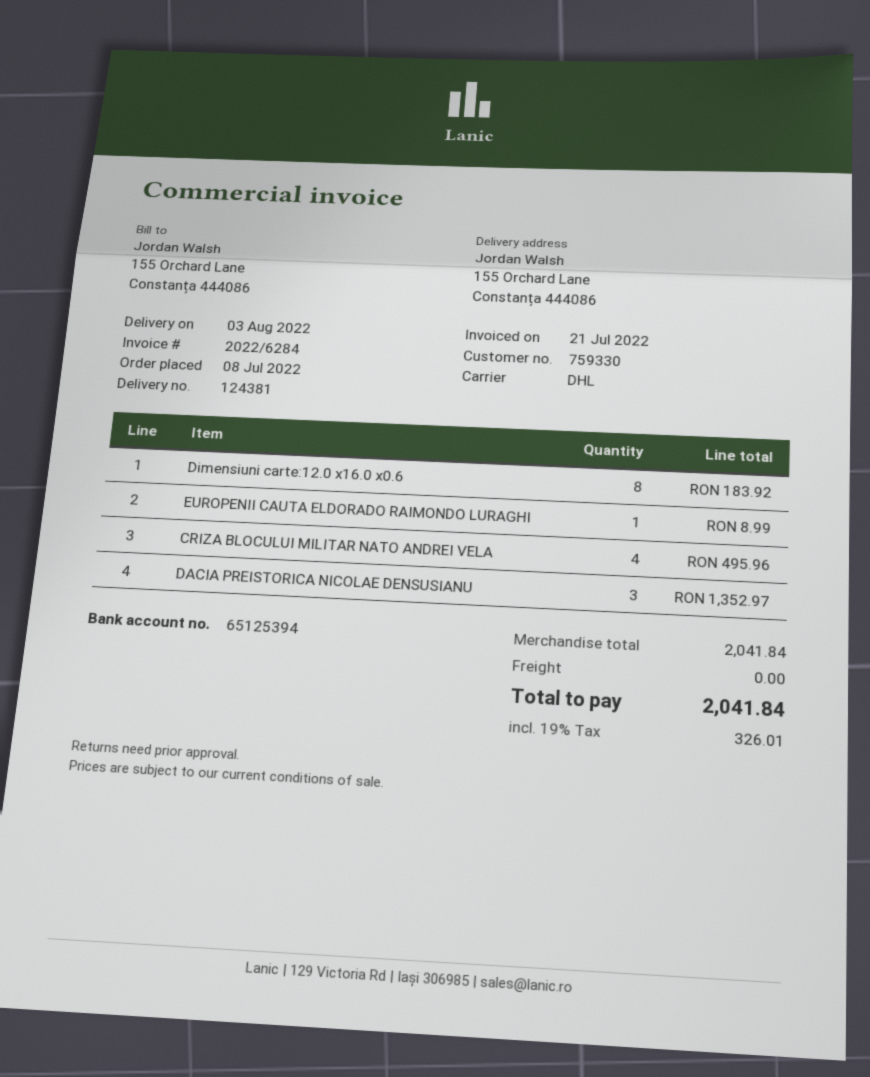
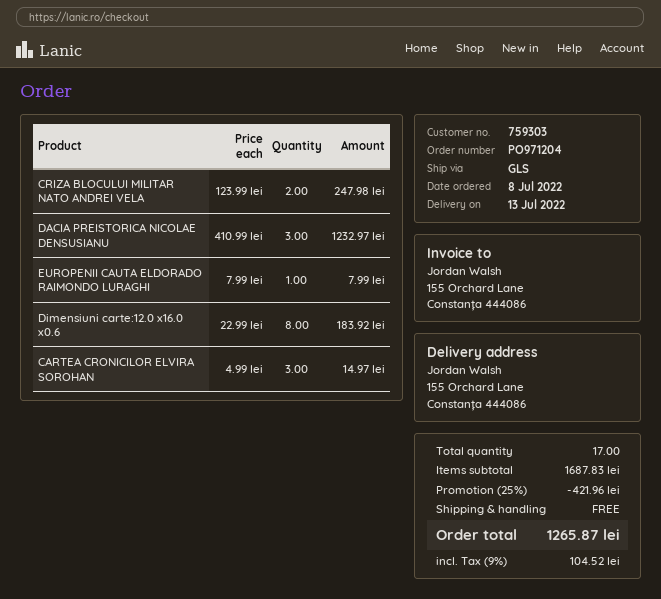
delivery date: 2022-08-03 -> 2022-07-13
customer number: 759330 -> 759303
shipping method: DHL -> GLS
EUROPENII CAUTA ELDORADO RAIMONDO LURAGHI: 1 for 8.99 -> 1 for 7.99
CRIZA BLOCULUI MILITAR NATO ANDREI VELA: 4 for 495.96 -> 2 for 247.98
DACIA PREISTORICA NICOLAE DENSUSIANU: 3 for 1352.97 -> 3 for 1232.97
CARTEA CRONICILOR ELVIRA SOROHAN: none -> 3 for 14.97
subtotal: 2041.84 -> 1687.83
discount: none -> 25% = 421.96
tax: 19% = 326.01 -> 9% = 104.52
total: 2041.84 -> 1265.87

